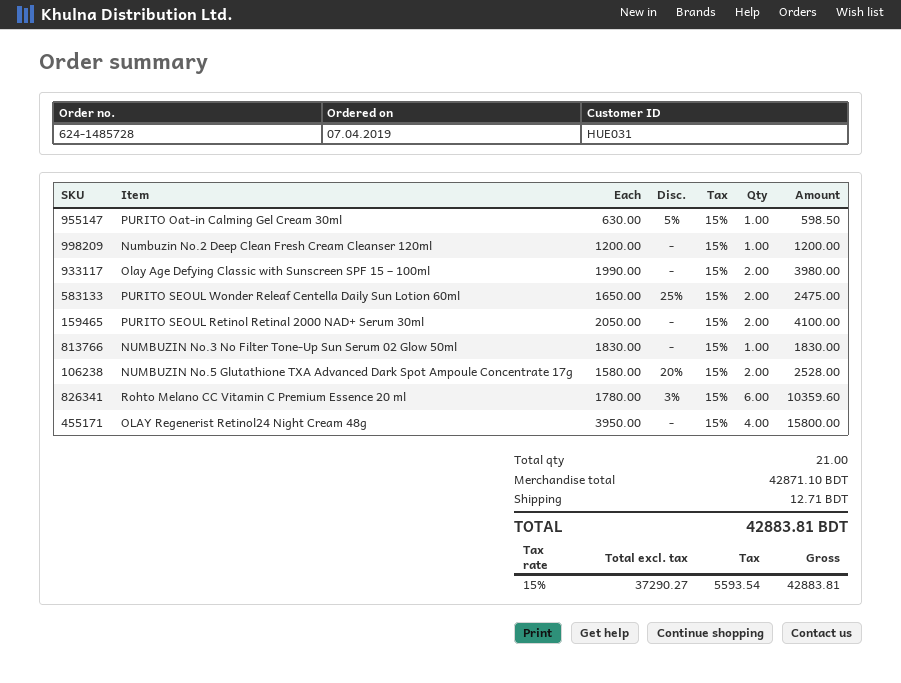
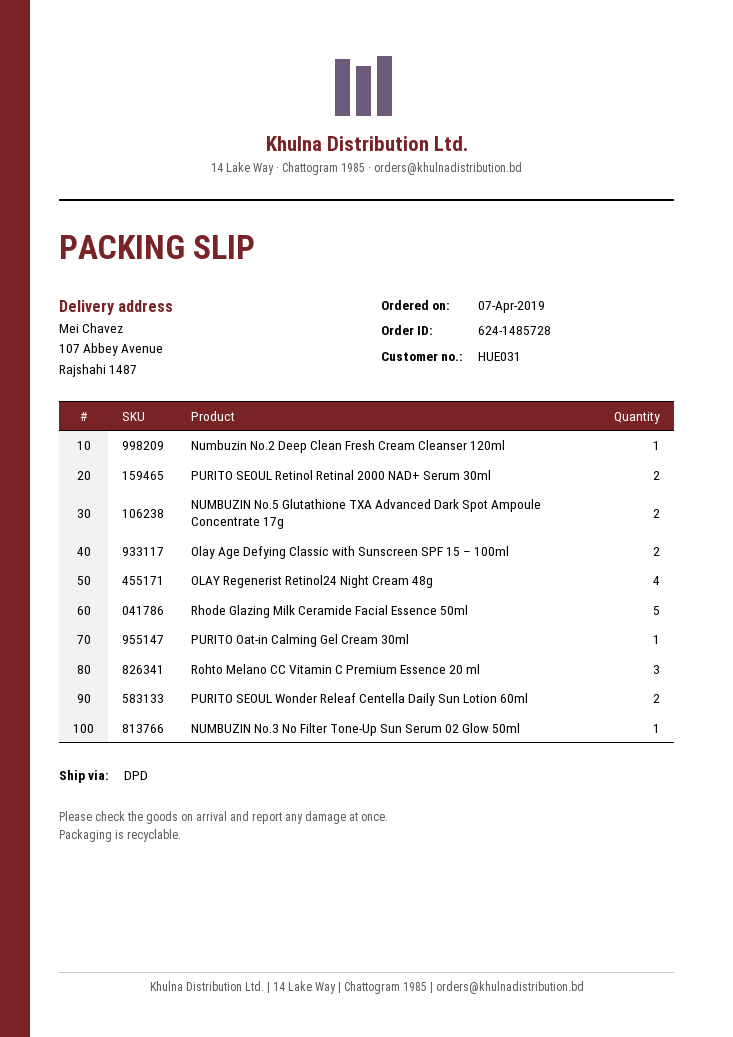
Rohto Melano CC Vitamin C Premium Essence 20 ml: 6 -> 3
Rhode Glazing Milk Ceramide Facial Essence 50ml: none -> 5

